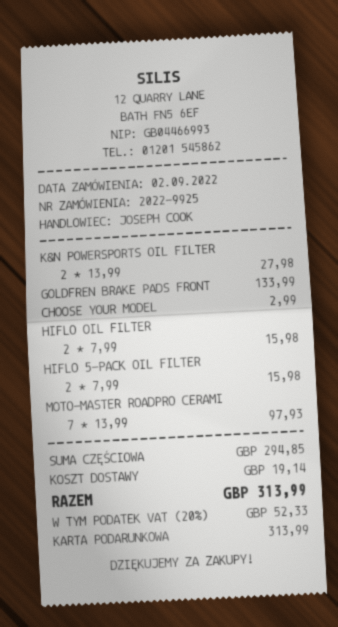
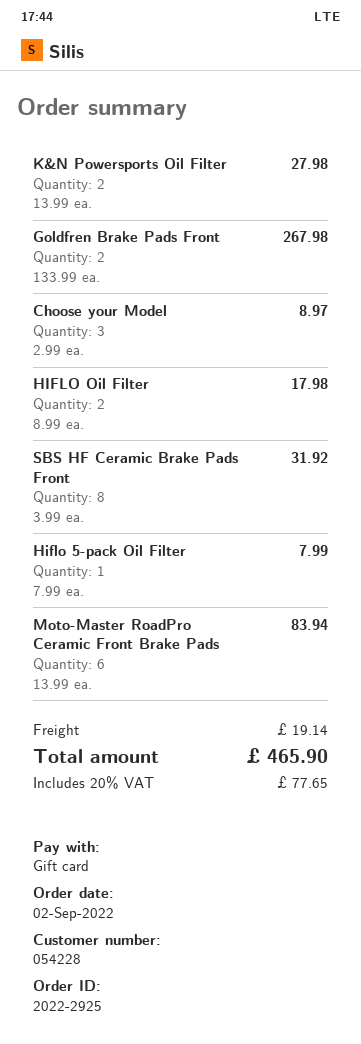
order number: 2022-9925 -> 2022-2925
GOLDFREN BRAKE PADS FRONT: 1 x 133.99 = 133.99 -> 2 x 133.99 = 267.98
CHOOSE YOUR MODEL: 1 x 2.99 = 2.99 -> 3 x 2.99 = 8.97
HIFLO OIL FILTER: 2 x 7.99 = 15.98 -> 2 x 8.99 = 17.98
HIFLO 5-PACK OIL FILTER: 2 x 7.99 = 15.98 -> 1 x 7.99 = 7.99
MOTO-MASTER ROADPRO CERAMI: 7 x 13.99 = 97.93 -> 6 x 13.99 = 83.94
SBS HF Ceramic Brake Pads Front: none -> 8 x 3.99 = 31.92
tax: 20% = 52.33 -> 20% = 77.65
total: 313.99 -> 465.90

